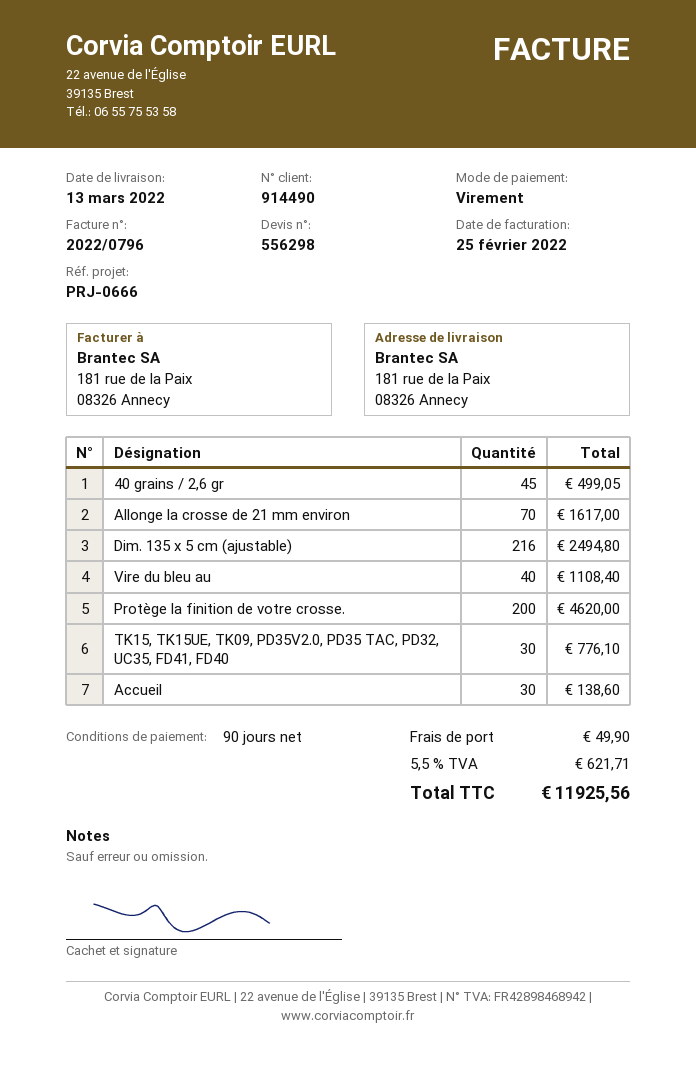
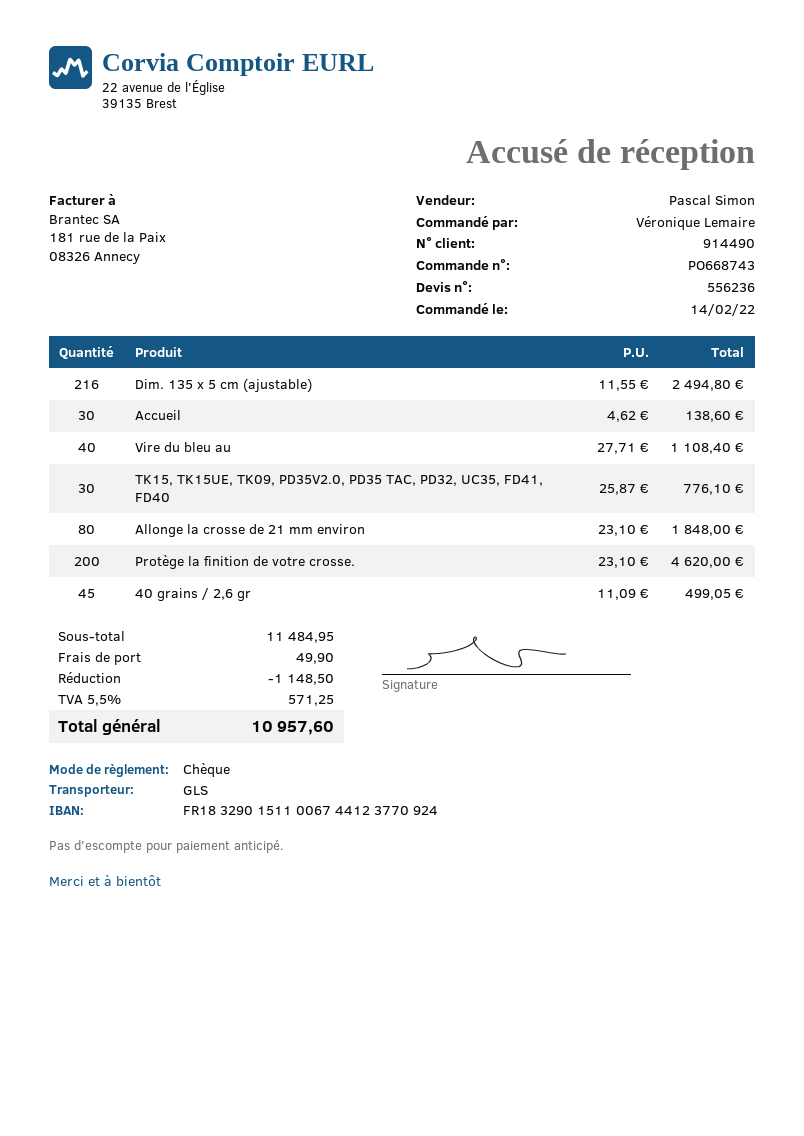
quote number: 556298 -> 556236
payment method: bank transfer -> cheque
Allonge la crosse de 21 mm environ: 70 for 1617.00 -> 80 for 1848.00
discount: none -> 1148.50
tax: 5.5% = 621.71 -> 5.5% = 571.25
total: 11925.56 -> 10957.60

